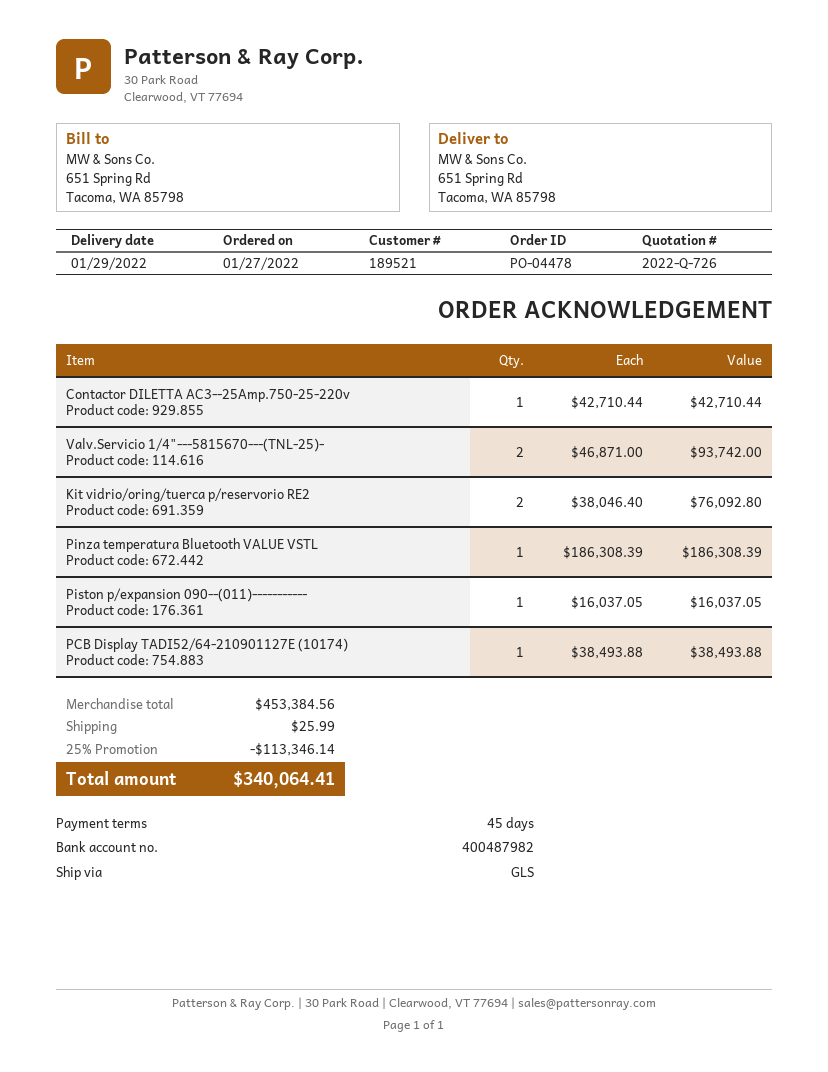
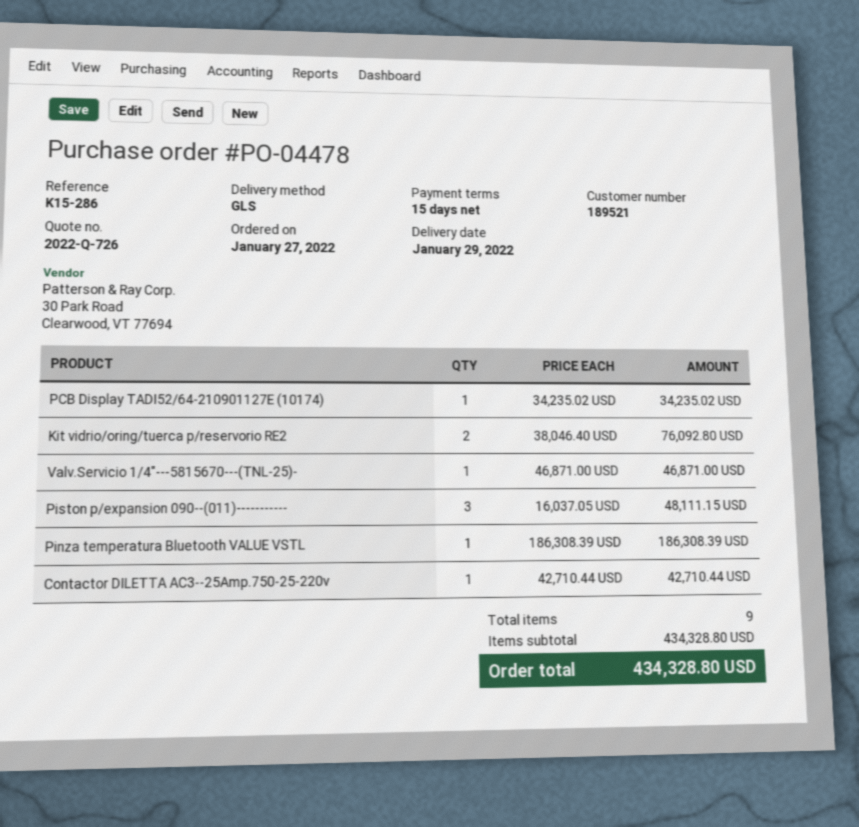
payment terms: 45 days -> 15 days
Valv.Servicio 1/4"---5815670---(TNL-25)-: 2 x 46871.00 = 93742.00 -> 1 x 46871.00 = 46871.00
Piston p/expansion 090--(011)-----------: 1 x 16037.05 = 16037.05 -> 3 x 16037.05 = 48111.15
PCB Display TADI52/64-210901127E (10174): 1 x 38493.88 = 38493.88 -> 1 x 34235.02 = 34235.02
subtotal: 453384.56 -> 434328.80
discount: 25% = 113346.14 -> none
shipping: 25.99 -> none
total: 340064.41 -> 434328.80

